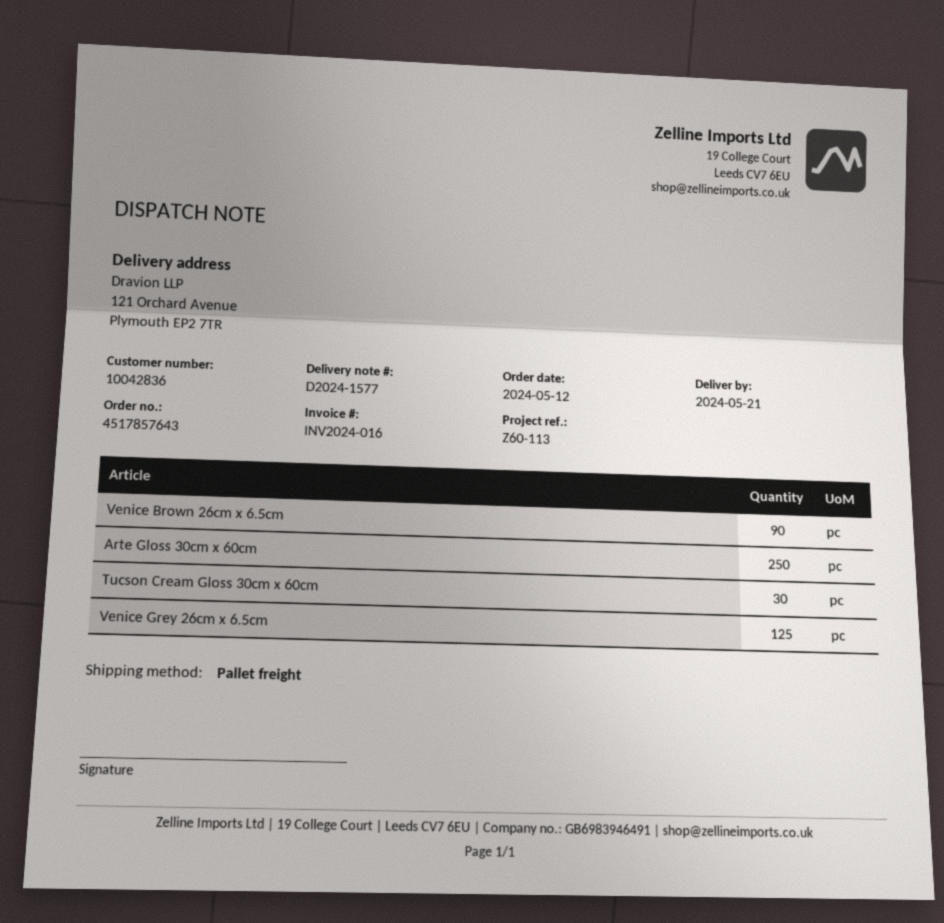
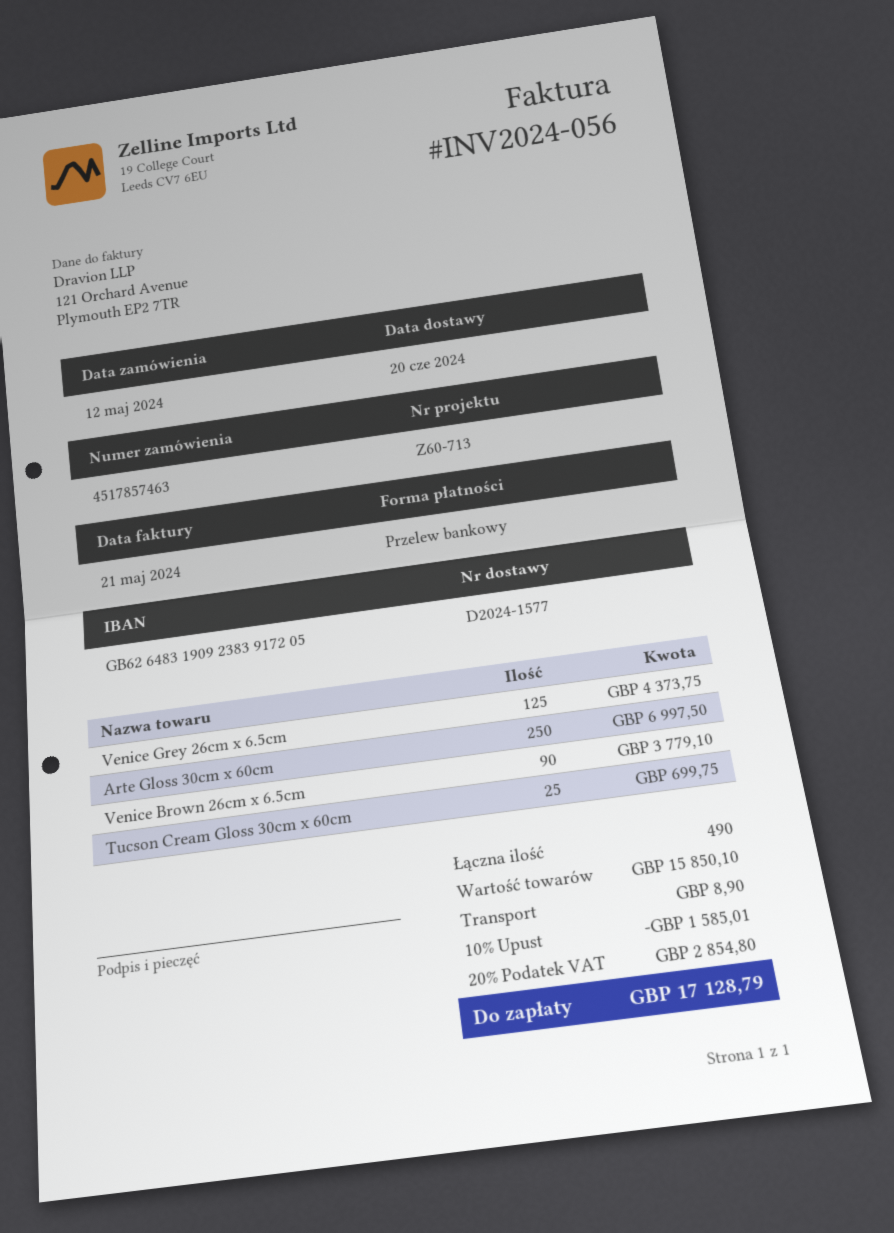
order number: 4517857643 -> 4517857463
delivery date: 2024-05-21 -> 2024-06-20
invoice number: INV2024-016 -> INV2024-056
reference: Z60-113 -> Z60-713
Tucson Cream Gloss 30cm x 60cm: 30 -> 25

